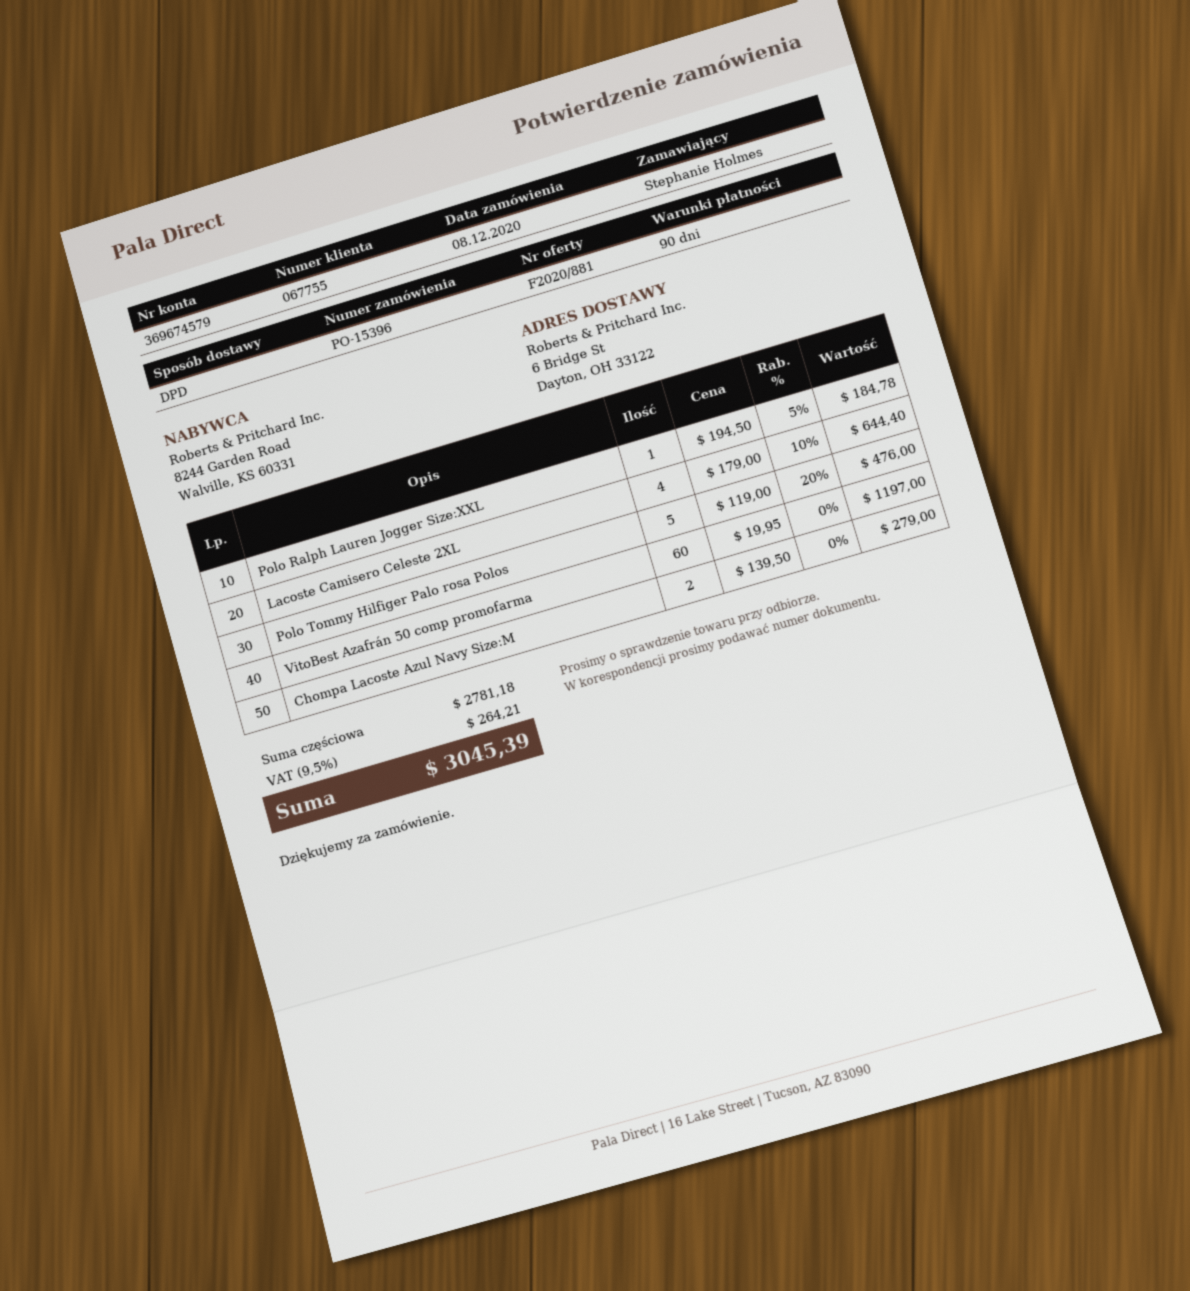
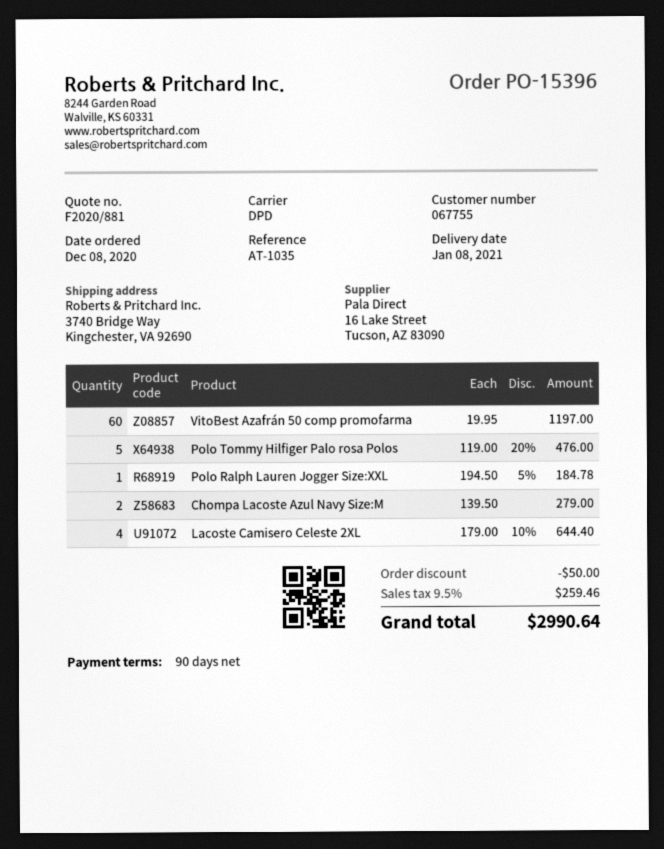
ship to: 6 Bridge St, Dayton, OH 33122 -> 3740 Bridge Way, Kingchester, VA 92690
discount: none -> 50.00
tax: 9.5% = 264.21 -> 9.5% = 259.46
total: 3045.39 -> 2990.64

